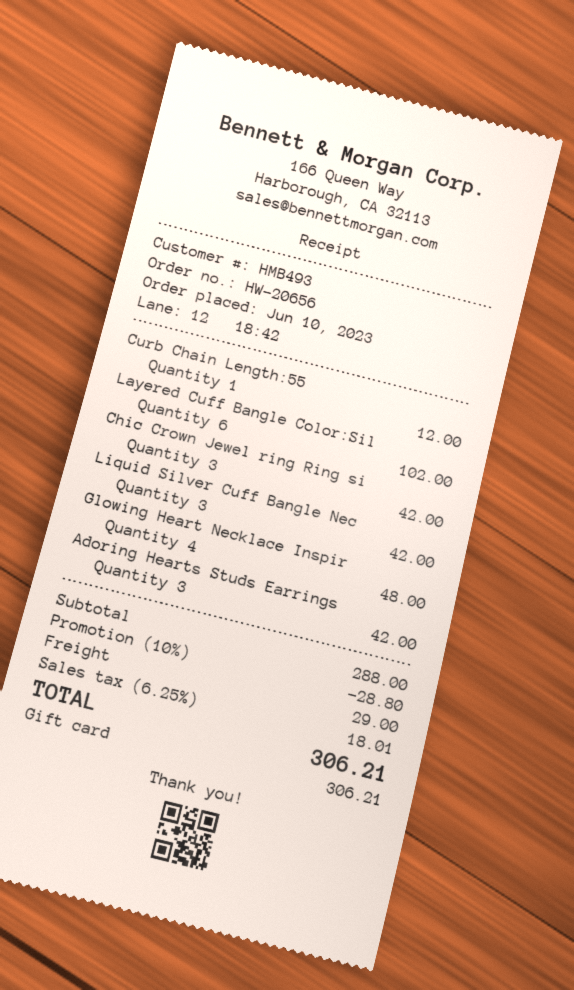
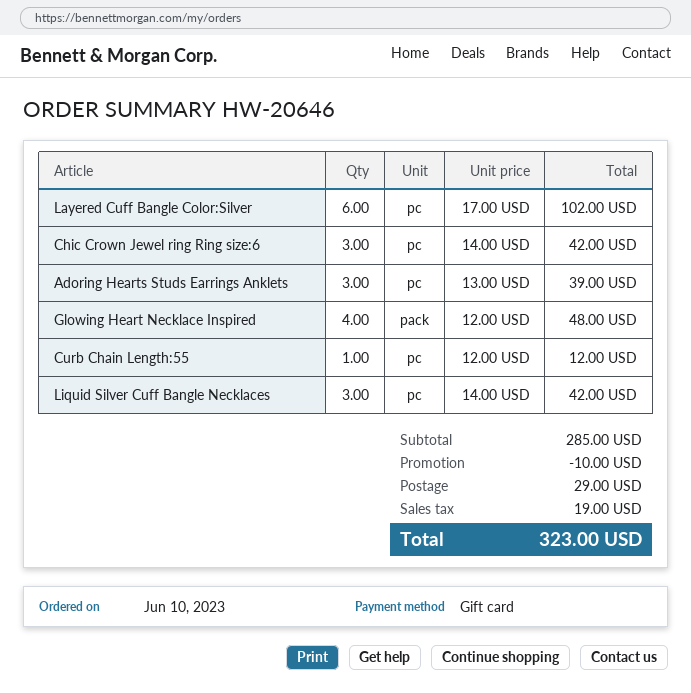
order number: HW-20656 -> HW-20646
Adoring Hearts Studs Earrings: 3 for 42.00 -> 3 for 39.00
subtotal: 288.00 -> 285.00
discount: 28.80 -> 10.00
tax: 18.01 -> 19.00
total: 306.21 -> 323.00

